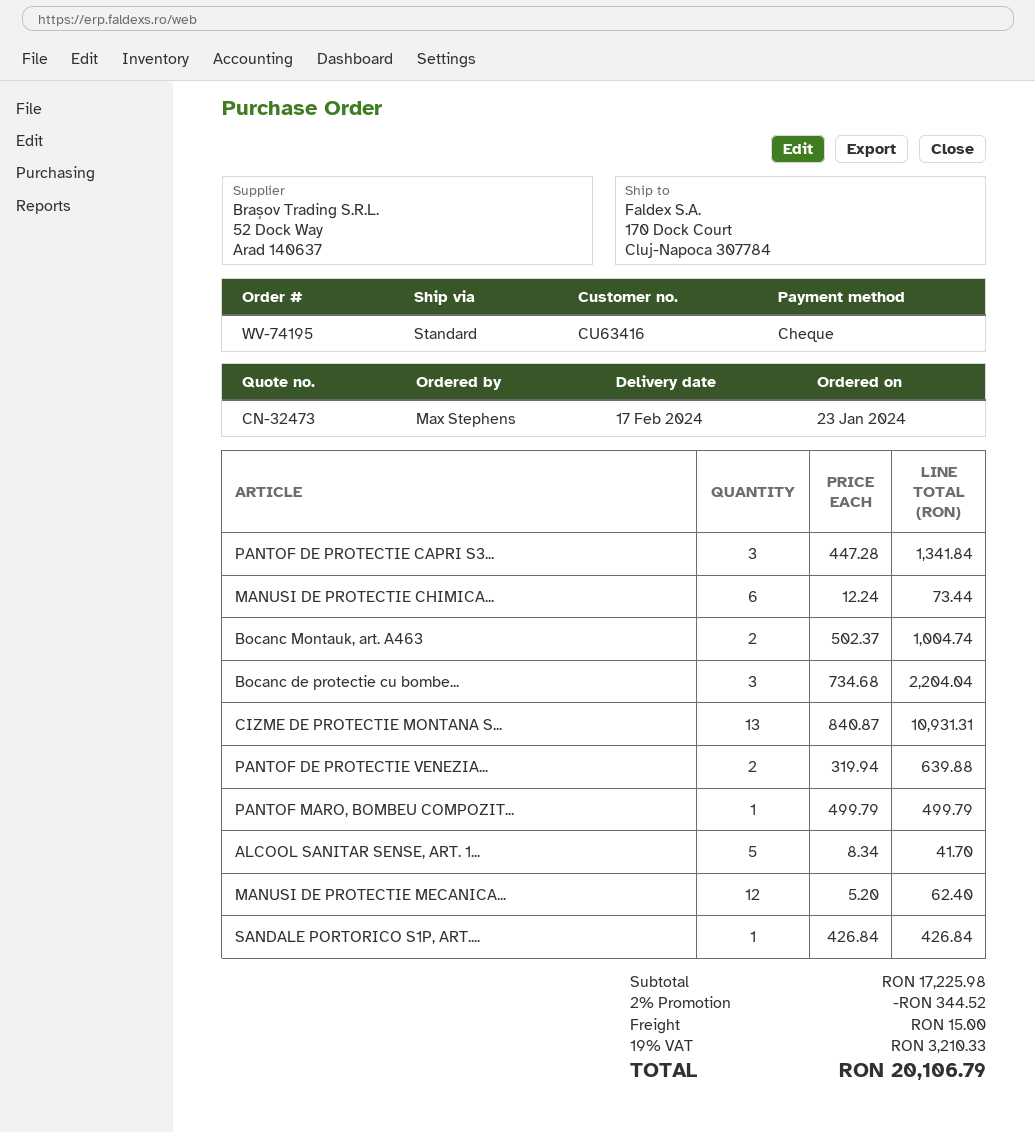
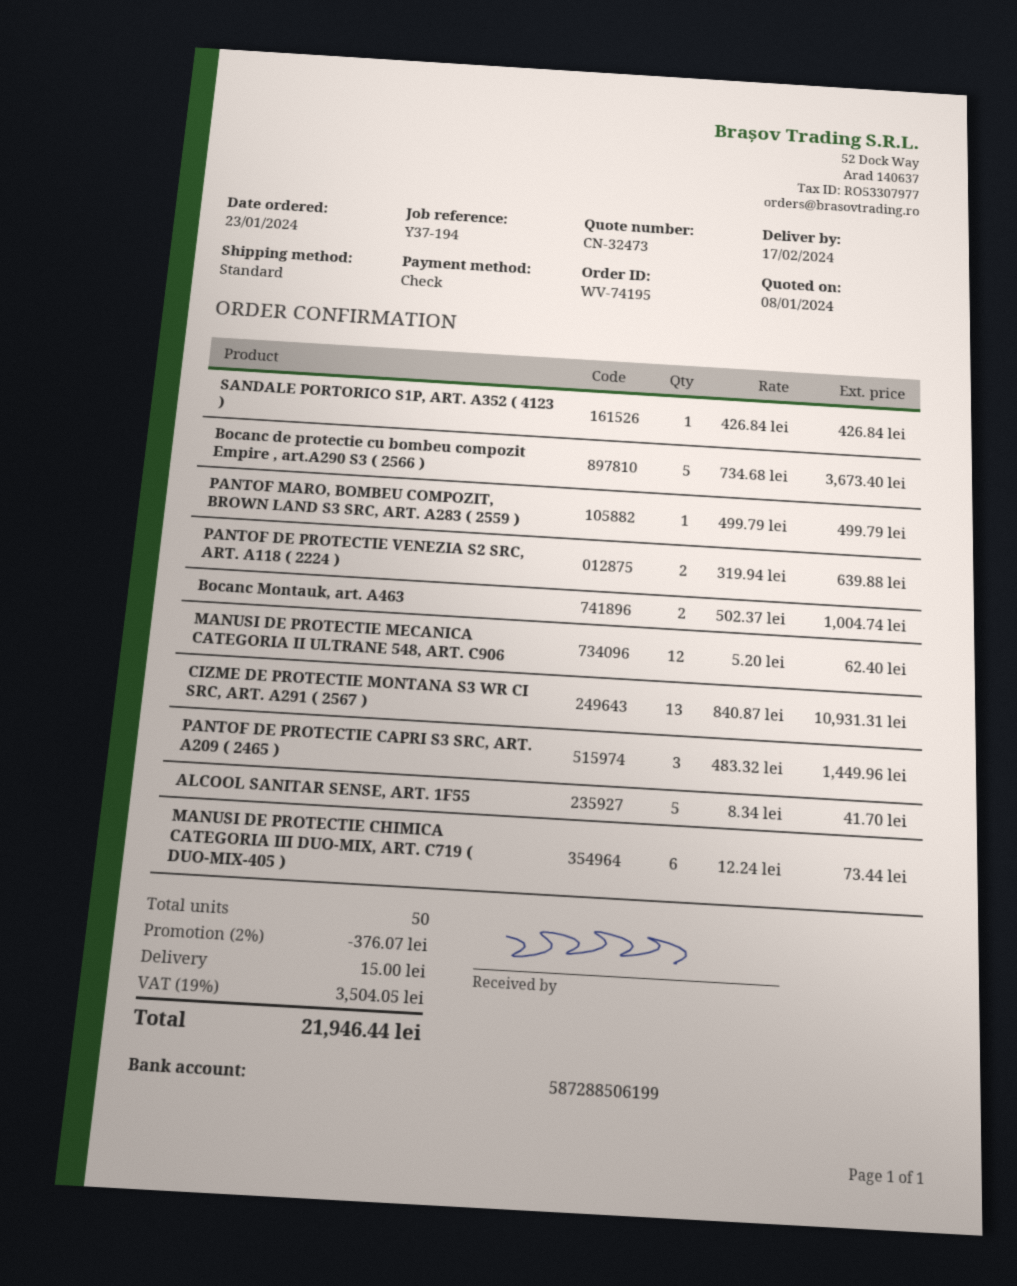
PANTOF DE PROTECTIE CAPRI S3...: 3 x 447.28 = 1341.84 -> 3 x 483.32 = 1449.96
Bocanc de protectie cu bombe...: 3 x 734.68 = 2204.04 -> 5 x 734.68 = 3673.40
discount: 2% = 344.52 -> 2% = 376.07
tax: 19% = 3210.33 -> 19% = 3504.05
total: 20106.79 -> 21946.44

